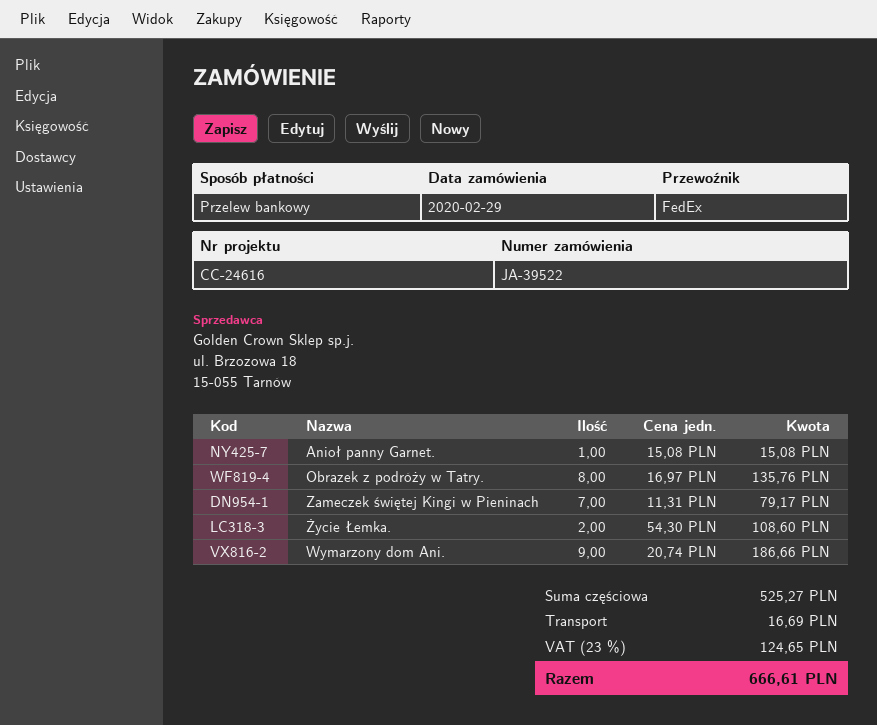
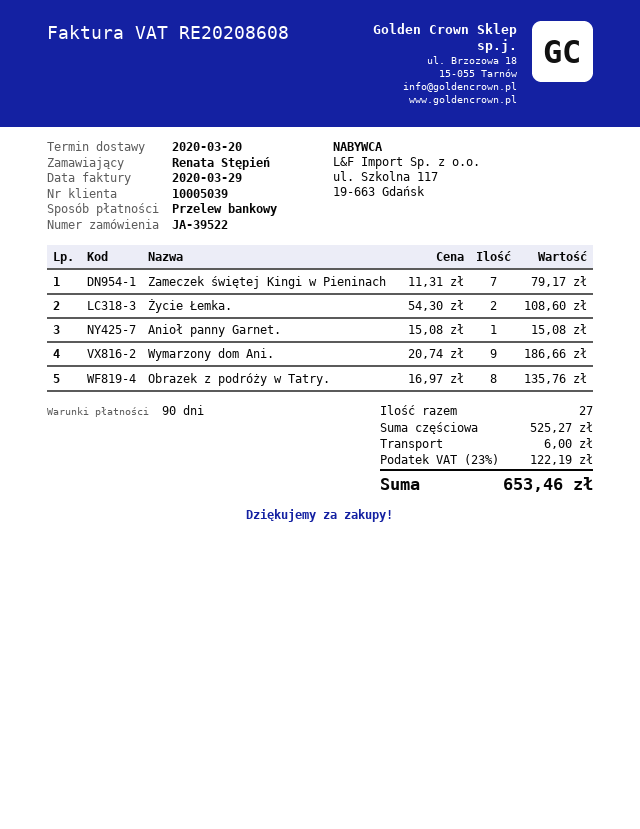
shipping: 16.69 -> 6.00
tax: 23% = 124.65 -> 23% = 122.19
total: 666.61 -> 653.46

